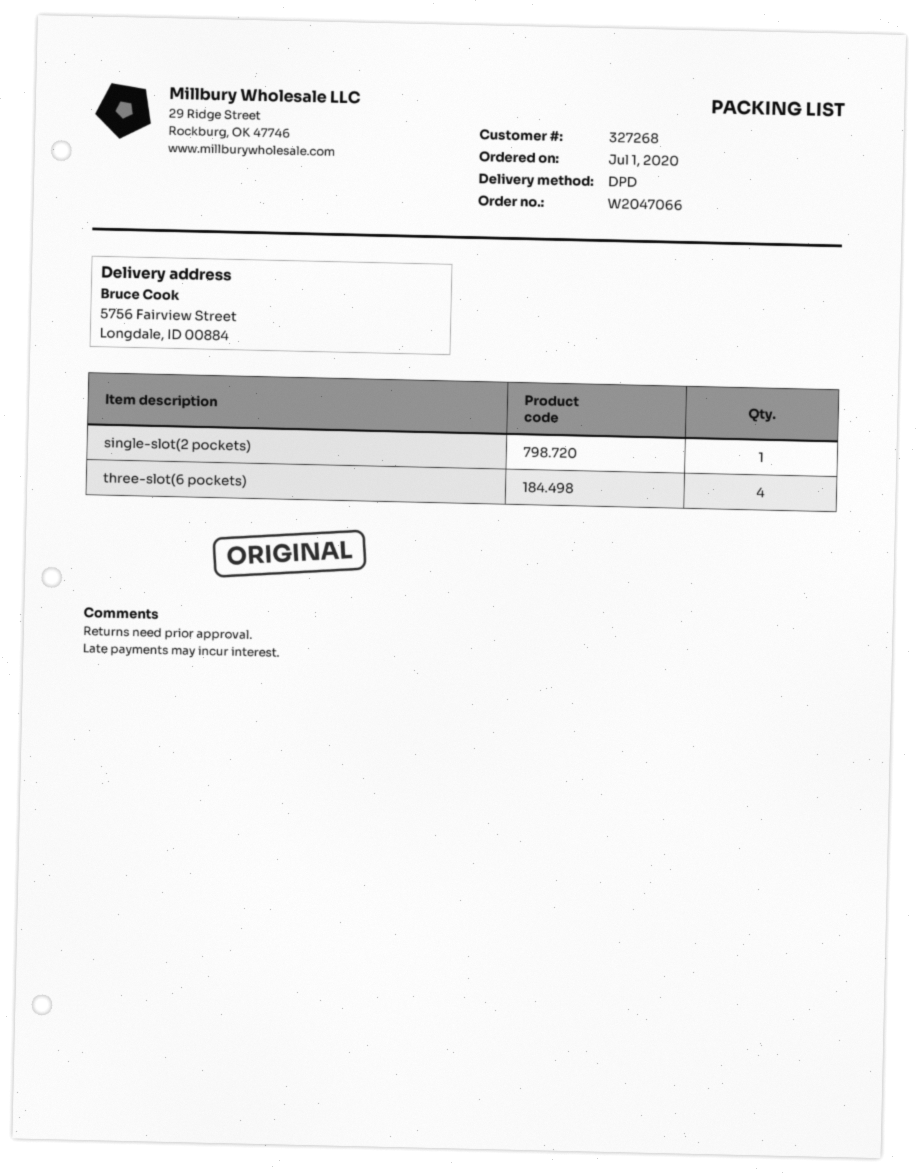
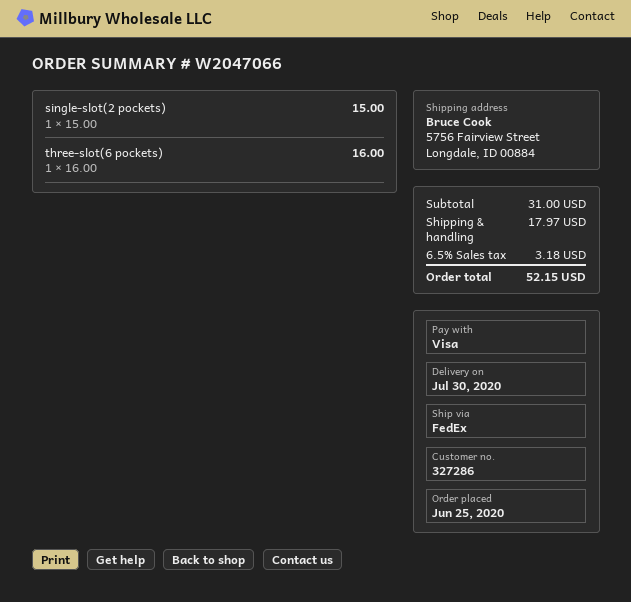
order date: 2020-07-01 -> 2020-06-25
customer number: 327268 -> 327286
shipping method: DPD -> FedEx
three-slot(6 pockets): 4 -> 1

